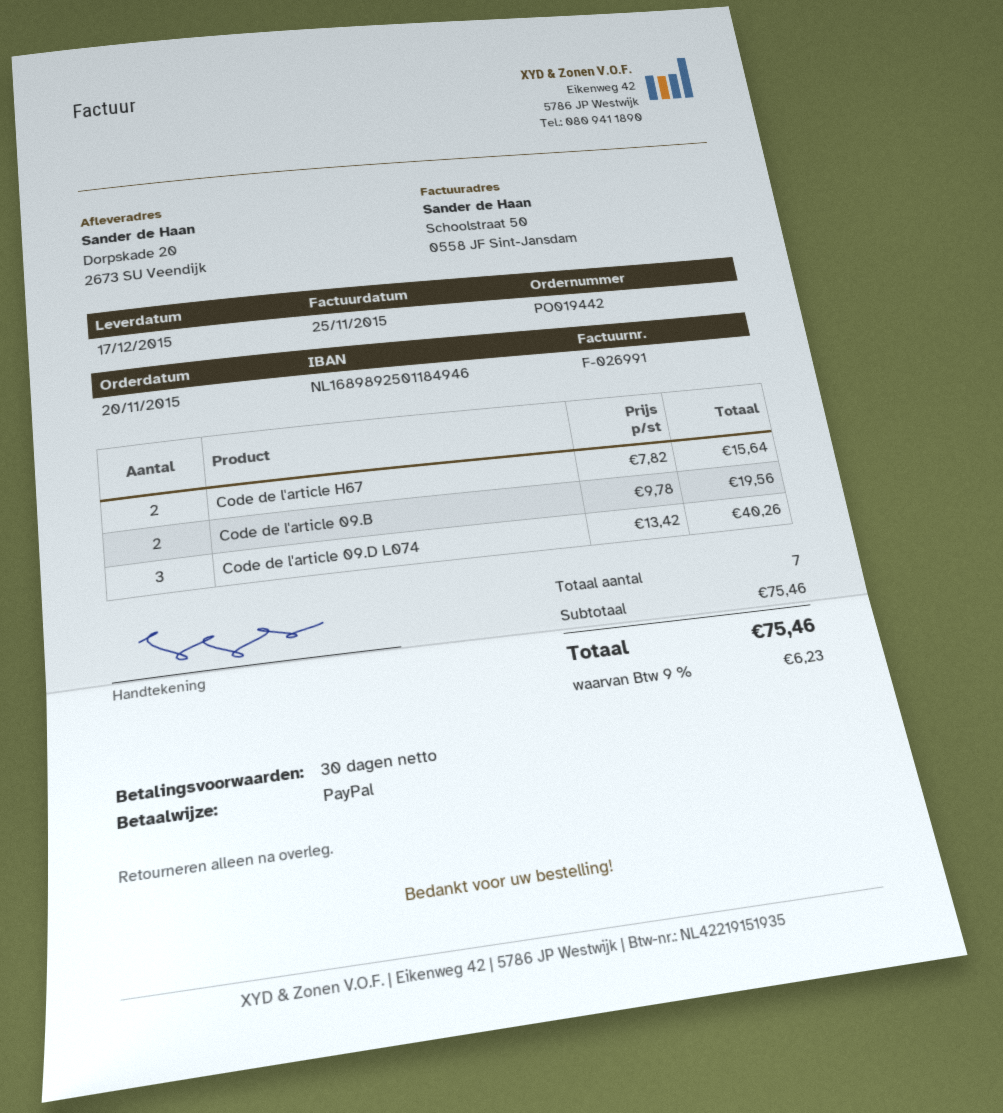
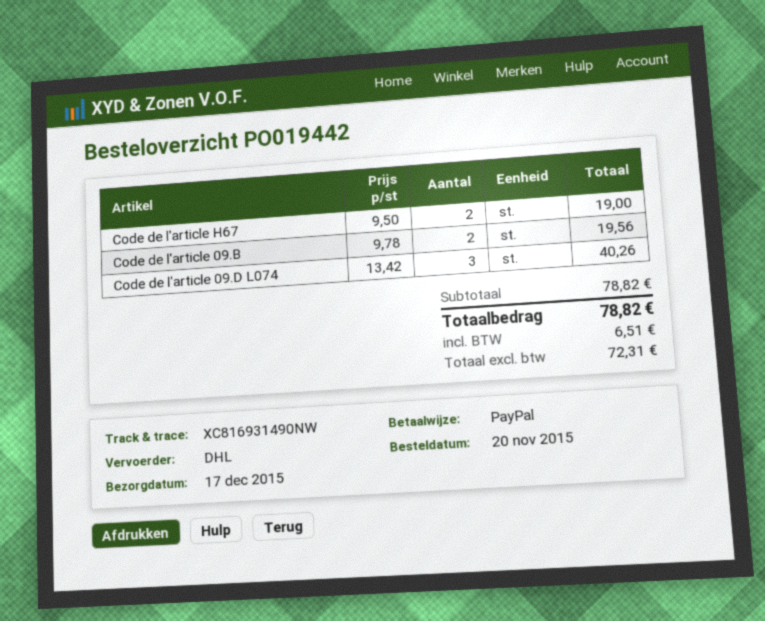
Code de l'article H67: 2 x 7.82 = 15.64 -> 2 x 9.50 = 19.00
subtotal: 75.46 -> 78.82
tax: 6.23 -> 6.51
total: 75.46 -> 78.82

